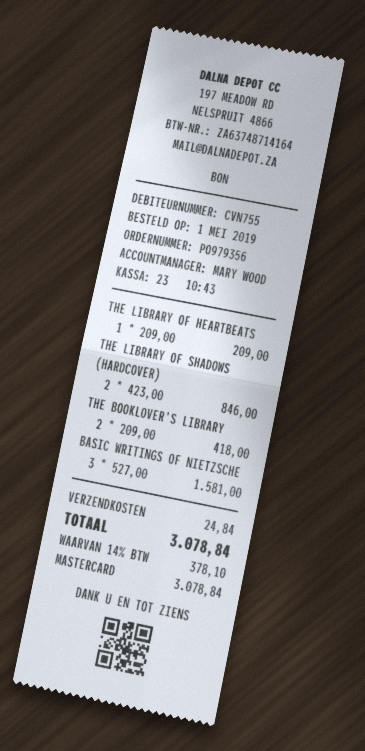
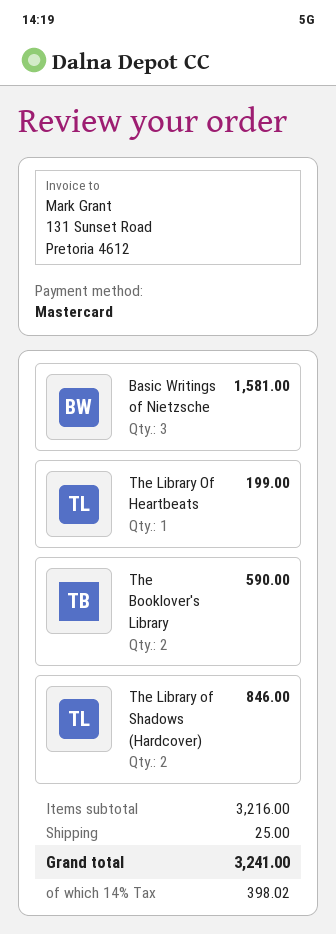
THE LIBRARY OF HEARTBEATS: 1 for 209.00 -> 1 for 199.00
THE BOOKLOVER'S LIBRARY: 2 for 418.00 -> 2 for 590.00
shipping: 24.84 -> 25.00
tax: 14% = 378.10 -> 14% = 398.02
total: 3078.84 -> 3241.00

